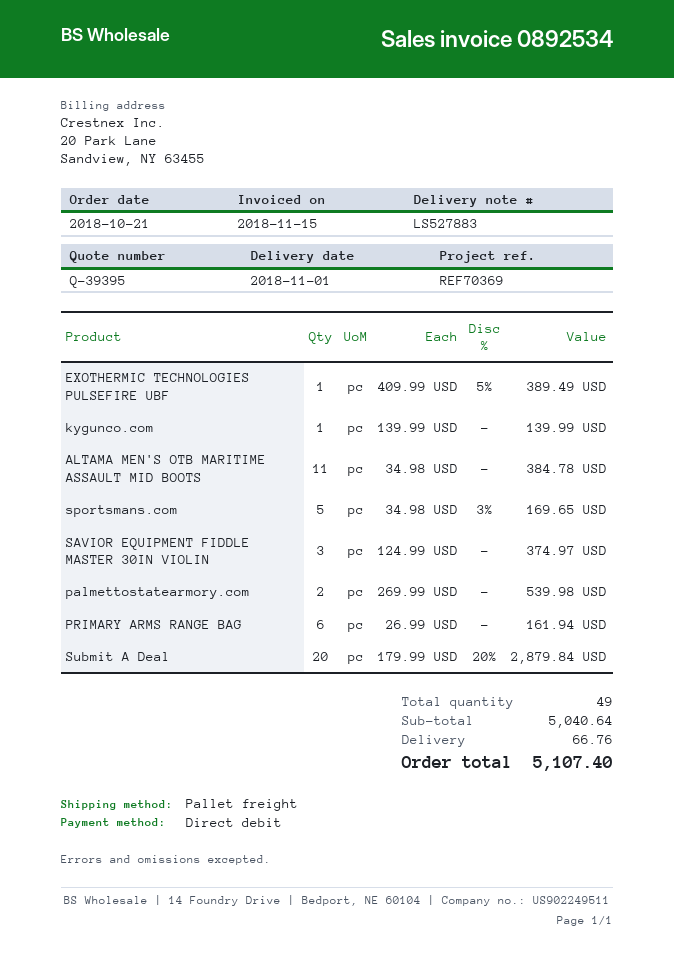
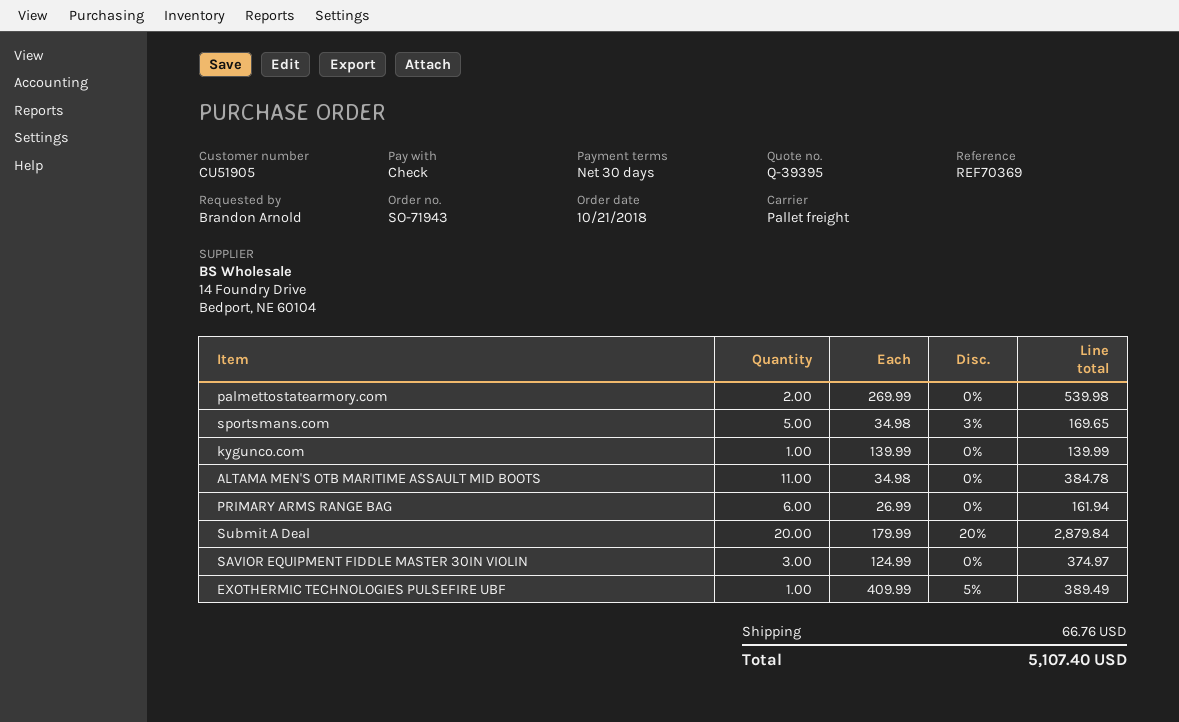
payment method: direct debit -> cheque

